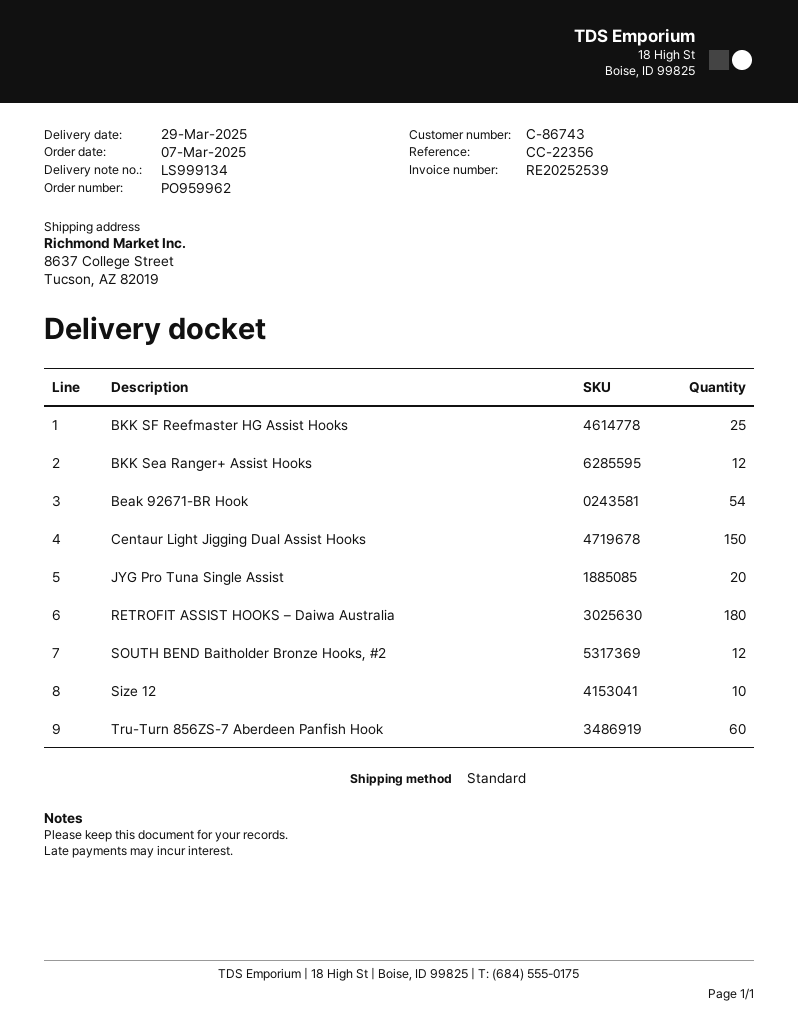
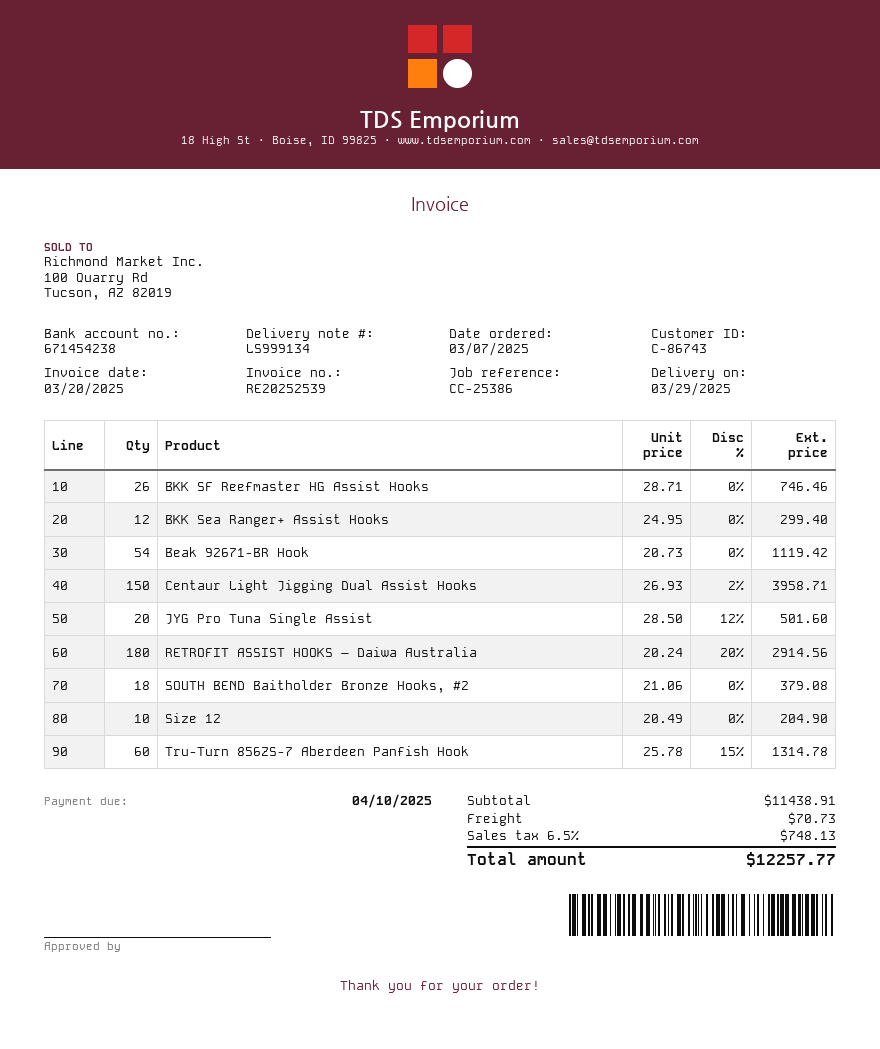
reference: CC-22356 -> CC-25386
BKK SF Reefmaster HG Assist Hooks: 25 -> 26
SOUTH BEND Baitholder Bronze Hooks, #2: 12 -> 18

